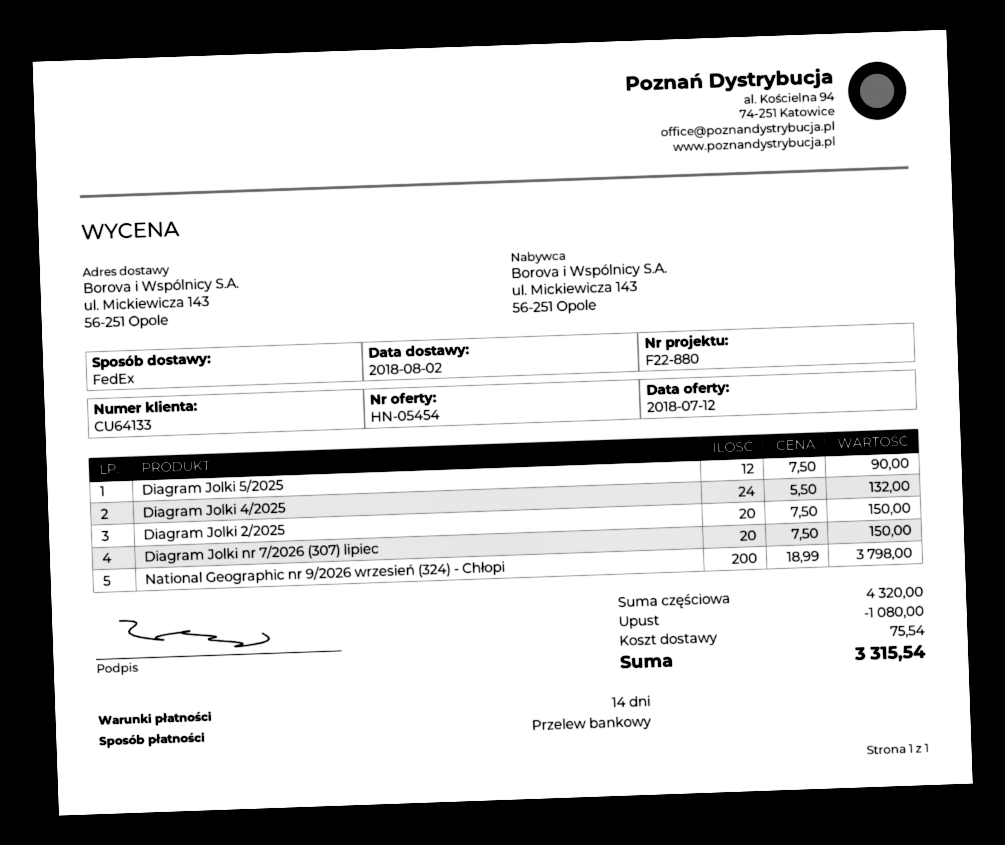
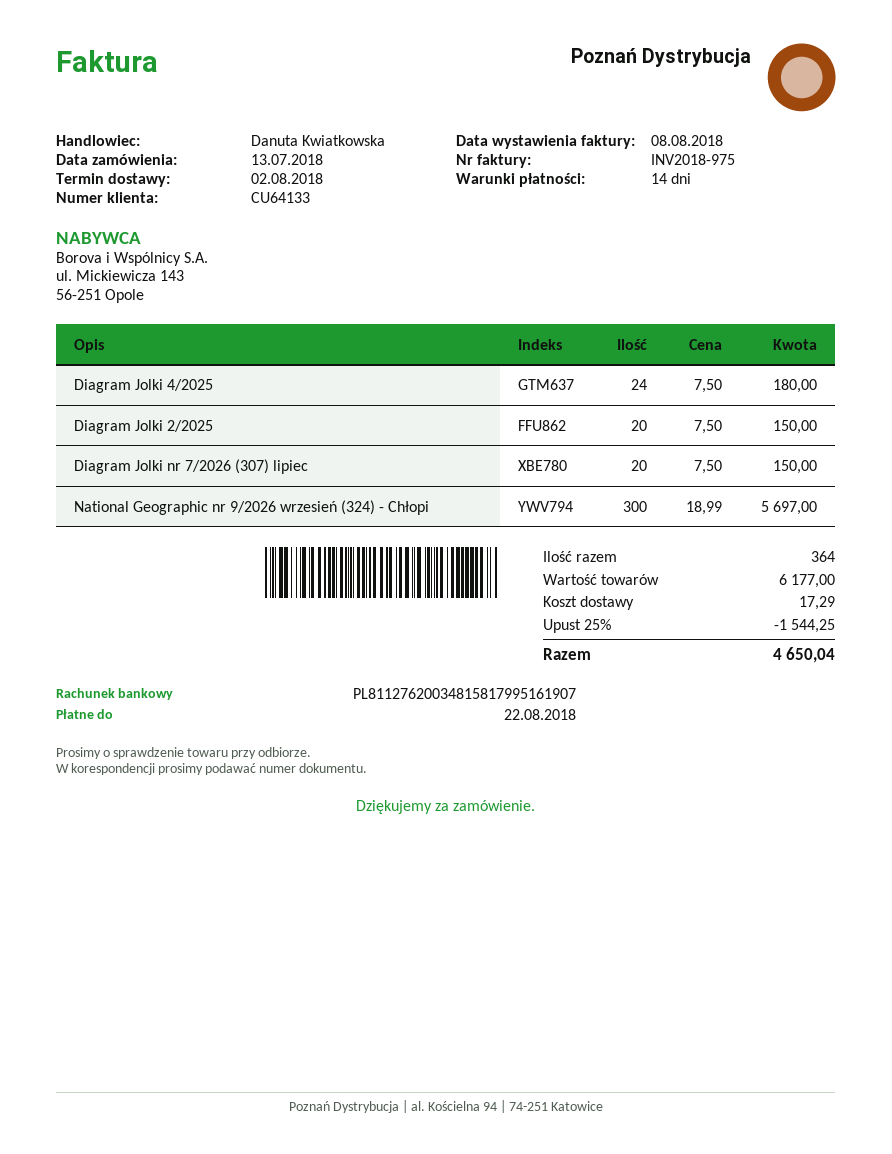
Diagram Jolki 5/2025: 12 x 7.50 = 90.00 -> none
Diagram Jolki 4/2025: 24 x 5.50 = 132.00 -> 24 x 7.50 = 180.00
National Geographic nr 9/2026 wrzesień (324) - Chłopi: 200 x 18.99 = 3798.00 -> 300 x 18.99 = 5697.00
subtotal: 4320.00 -> 6177.00
discount: 1080.00 -> 1544.25
shipping: 75.54 -> 17.29
total: 3315.54 -> 4650.04

